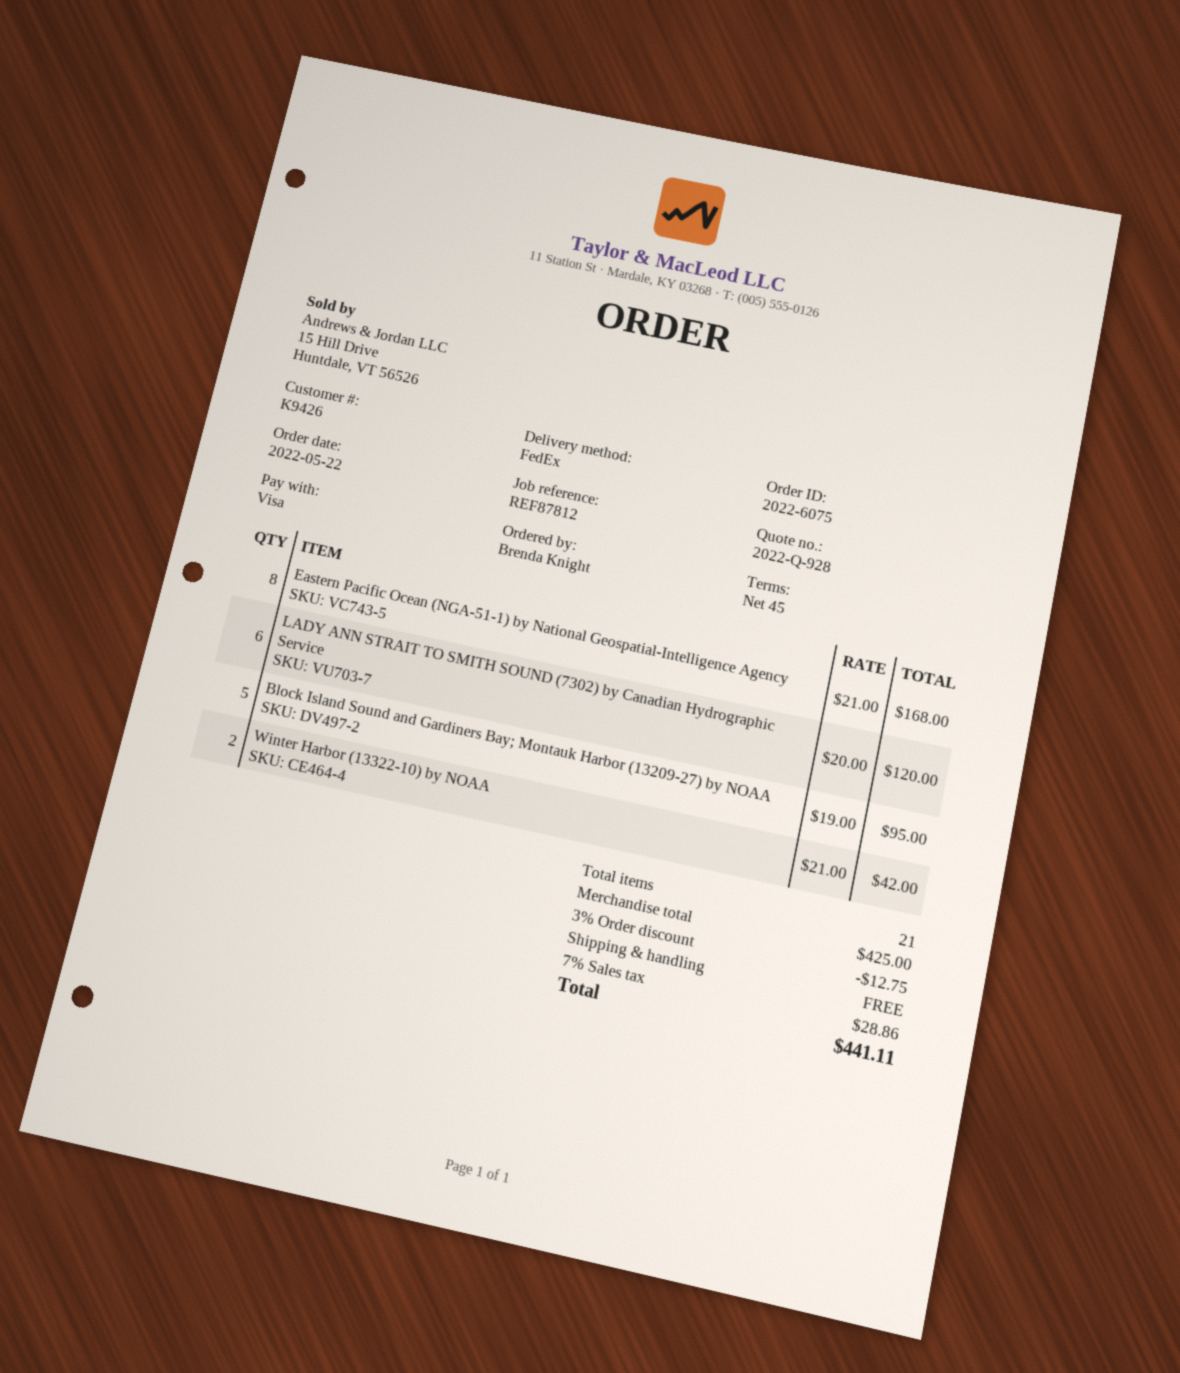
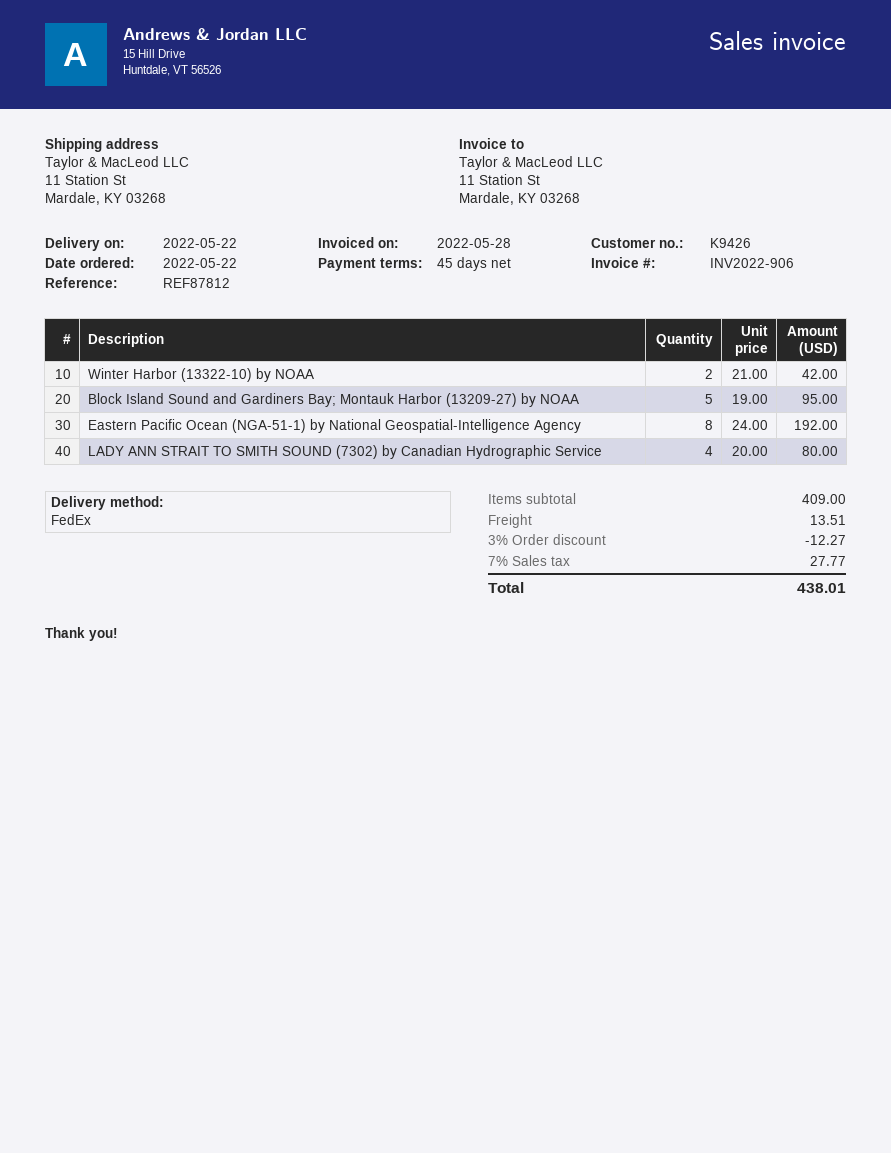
Eastern Pacific Ocean (NGA-51-1) by National Geospatial-Intelligence Agency: 8 x 21.00 = 168.00 -> 8 x 24.00 = 192.00
LADY ANN STRAIT TO SMITH SOUND (7302) by Canadian Hydrographic Service: 6 x 20.00 = 120.00 -> 4 x 20.00 = 80.00
subtotal: 425.00 -> 409.00
discount: 3% = 12.75 -> 3% = 12.27
shipping: 0.00 -> 13.51
tax: 7% = 28.86 -> 7% = 27.77
total: 441.11 -> 438.01

